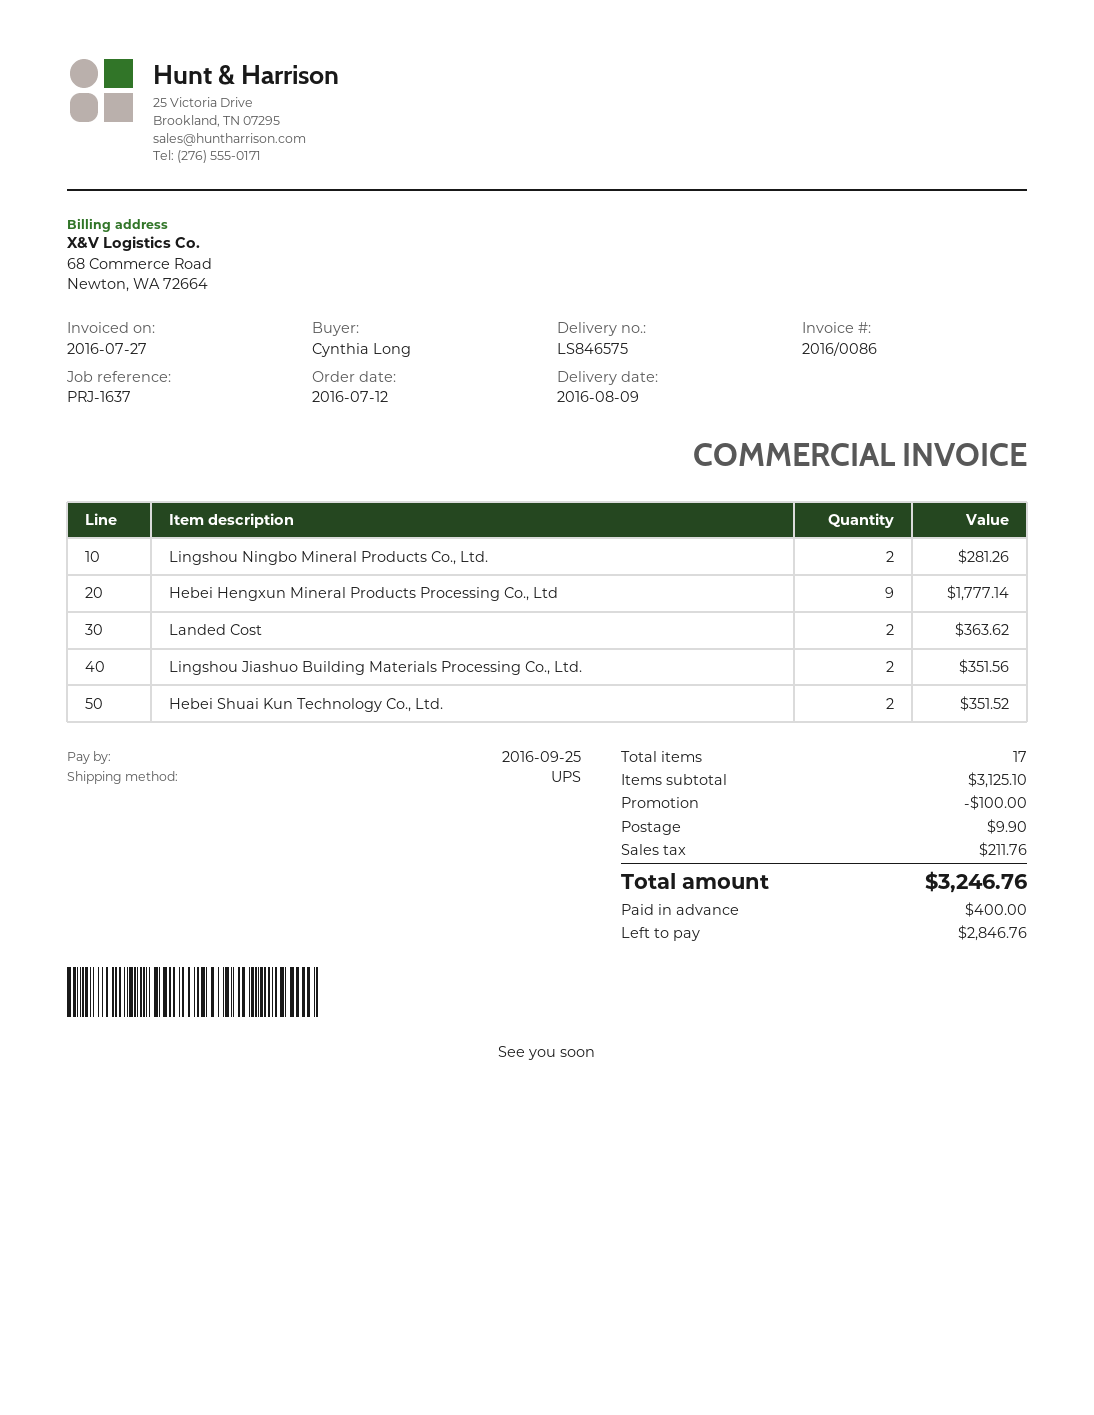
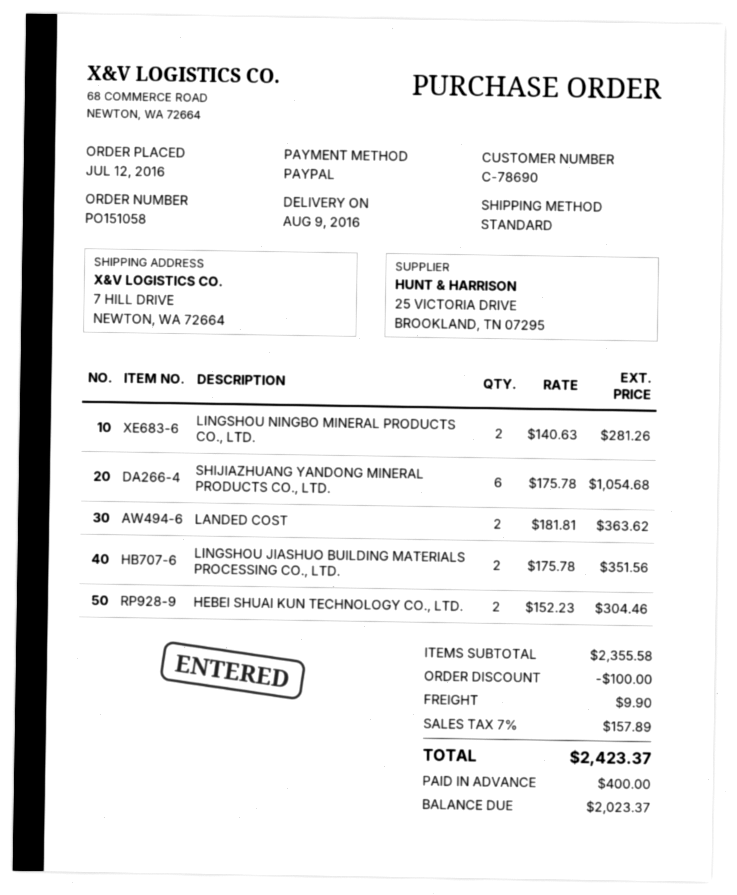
shipping method: UPS -> standard
Hebei Hengxun Mineral Products Processing Co., Ltd: 9 for 1777.14 -> none
Hebei Shuai Kun Technology Co., Ltd.: 2 for 351.52 -> 2 for 304.46
SHIJIAZHUANG YANDONG MINERAL PRODUCTS CO., LTD.: none -> 6 for 1054.68
subtotal: 3125.10 -> 2355.58
tax: 211.76 -> 157.89
total: 3246.76 -> 2423.37
balance: 2846.76 -> 2023.37

